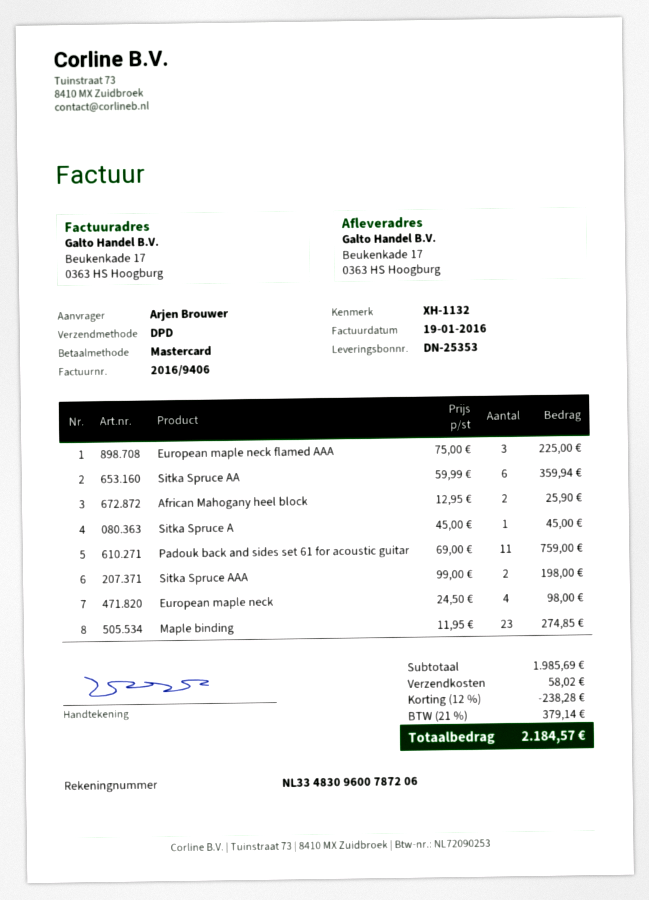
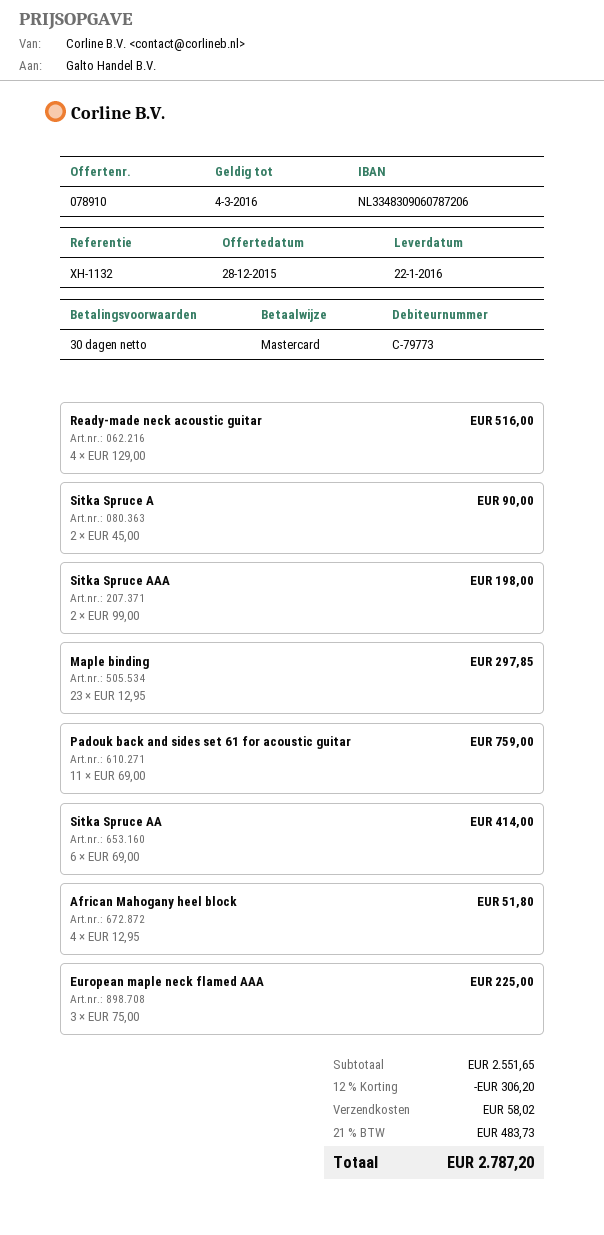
bank account: NL3348309600787206 -> NL3348309060787206
Sitka Spruce AA: 6 x 59.99 = 359.94 -> 6 x 69.00 = 414.00
African Mahogany heel block: 2 x 12.95 = 25.90 -> 4 x 12.95 = 51.80
Sitka Spruce A: 1 x 45.00 = 45.00 -> 2 x 45.00 = 90.00
European maple neck: 4 x 24.50 = 98.00 -> none
Maple binding: 23 x 11.95 = 274.85 -> 23 x 12.95 = 297.85
Ready-made neck acoustic guitar: none -> 4 x 129.00 = 516.00
subtotal: 1985.69 -> 2551.65
discount: 12% = 238.28 -> 12% = 306.20
tax: 21% = 379.14 -> 21% = 483.73
total: 2184.57 -> 2787.20

